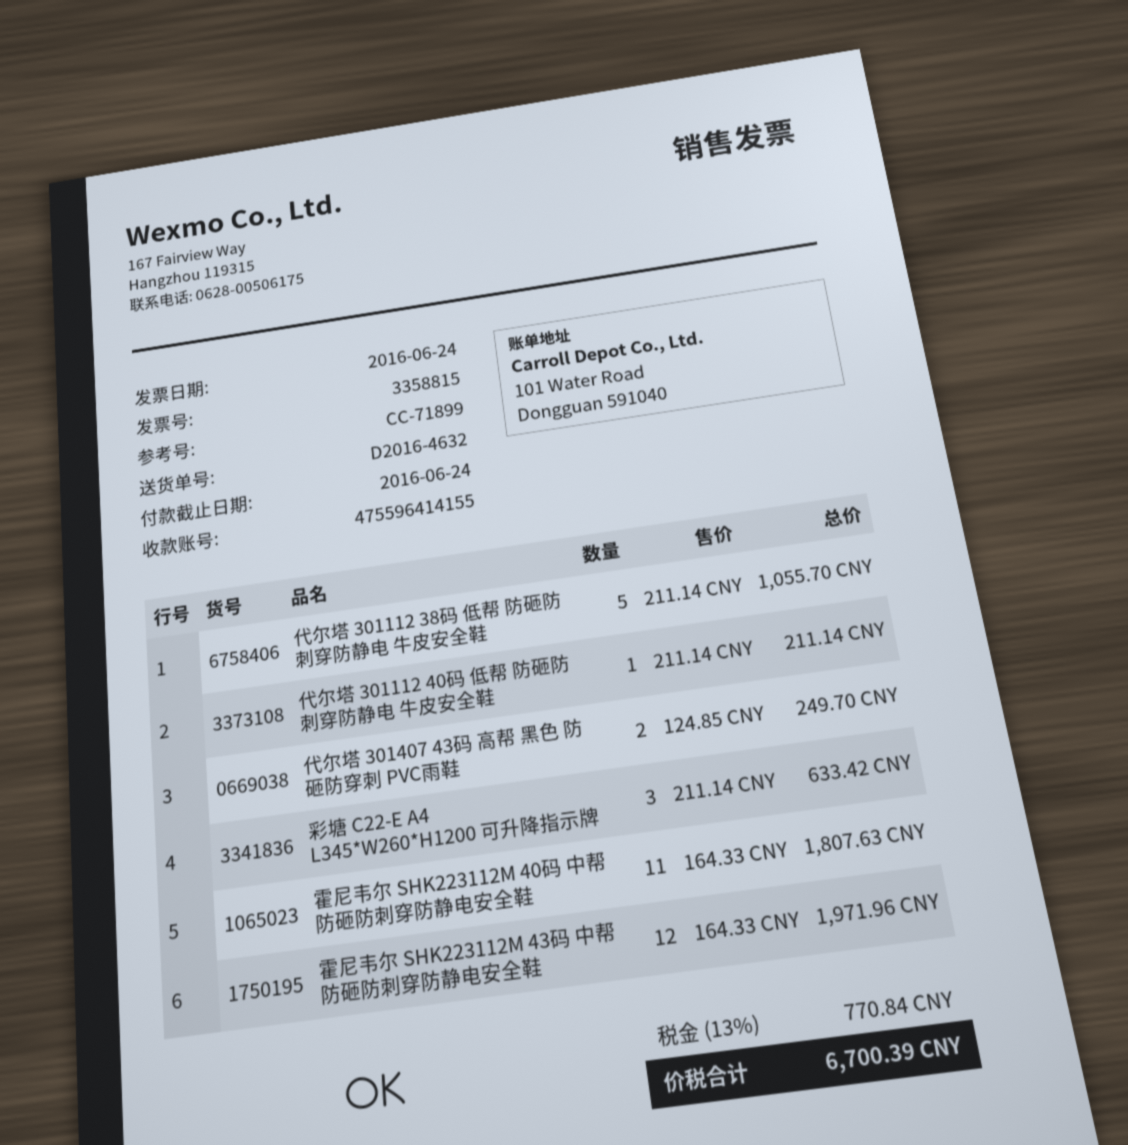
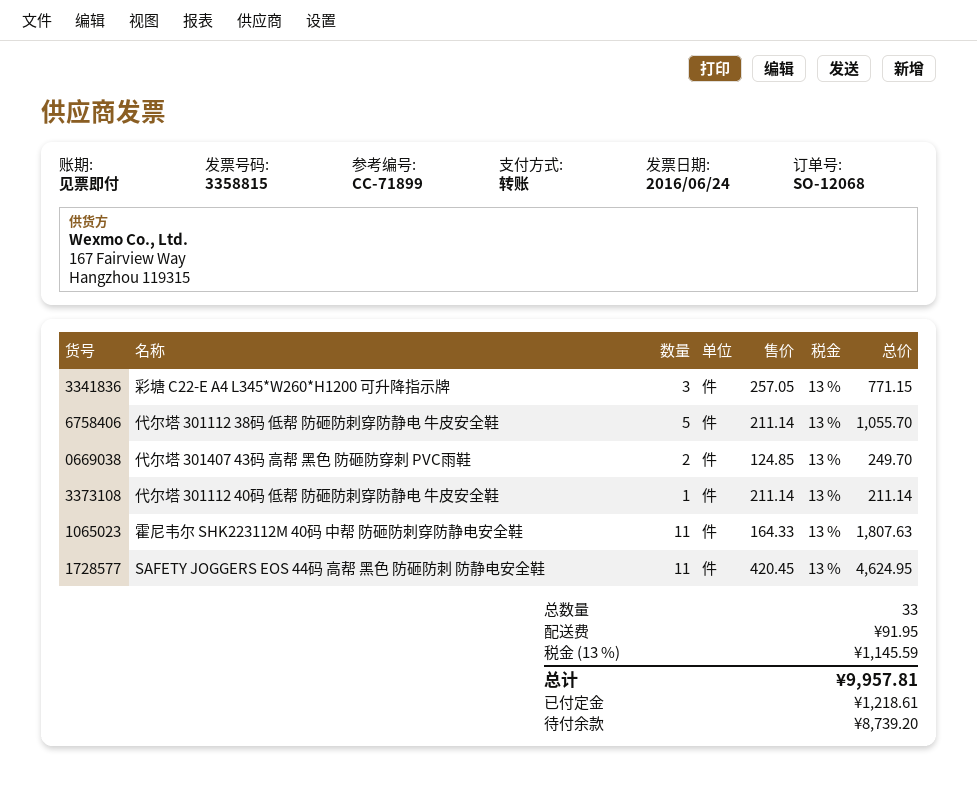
彩塘 C22-E A4 L345*W260*H1200 可升降指示牌: 3 x 211.14 = 633.42 -> 3 x 257.05 = 771.15
霍尼韦尔 SHK223112M 43码 中帮 防砸防刺穿防静电安全鞋: 12 x 164.33 = 1971.96 -> none
SAFETY JOGGERS EOS 44码 高帮 黑色 防砸防刺 防静电安全鞋: none -> 11 x 420.45 = 4624.95
shipping: none -> 91.95
tax: 13% = 770.84 -> 13% = 1145.59
total: 6700.39 -> 9957.81

